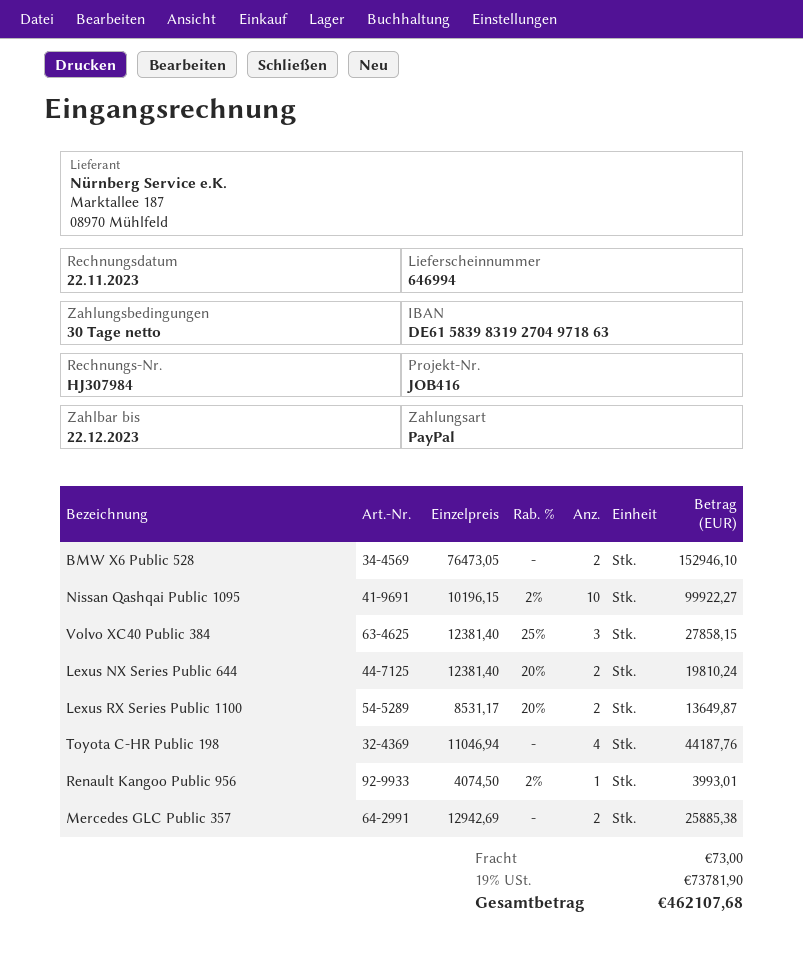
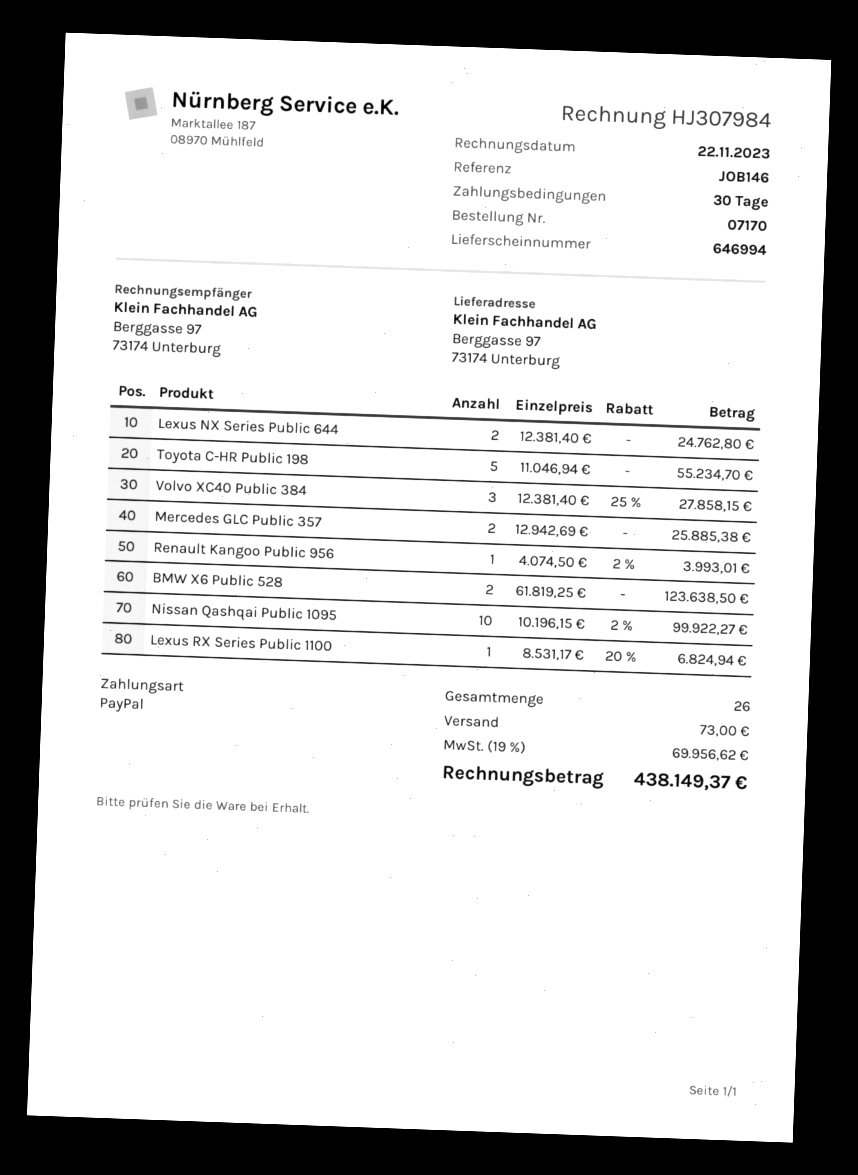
reference: JOB416 -> JOB146
BMW X6 Public 528: 2 x 76473.05 = 152946.10 -> 2 x 61819.25 = 123638.50
Lexus NX Series Public 644: 2 x 12381.40 - 20% = 19810.24 -> 2 x 12381.40 = 24762.80
Lexus RX Series Public 1100: 2 x 8531.17 - 20% = 13649.87 -> 1 x 8531.17 - 20% = 6824.94
Toyota C-HR Public 198: 4 x 11046.94 = 44187.76 -> 5 x 11046.94 = 55234.70
tax: 19% = 73781.90 -> 19% = 69956.62
total: 462107.68 -> 438149.37

